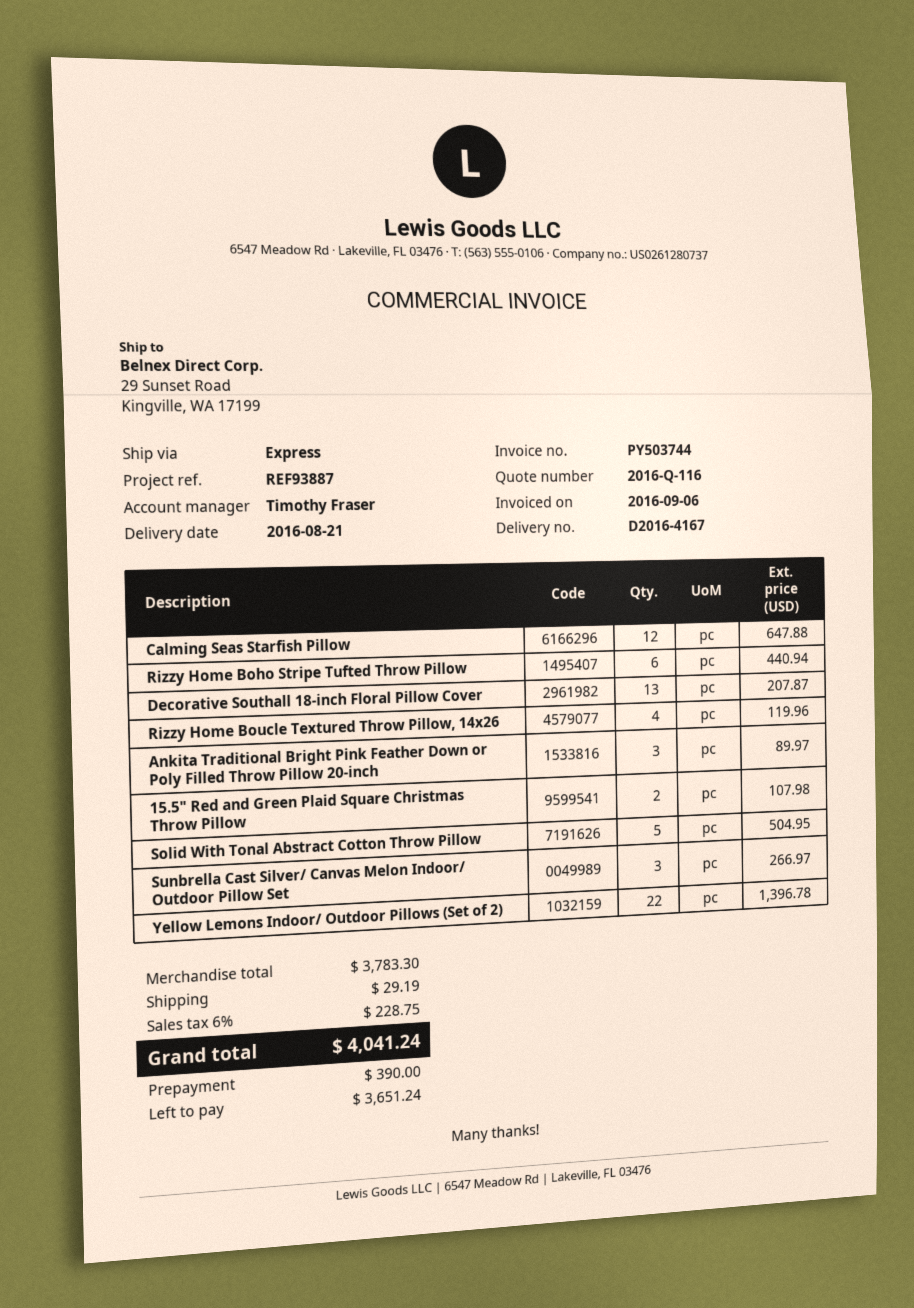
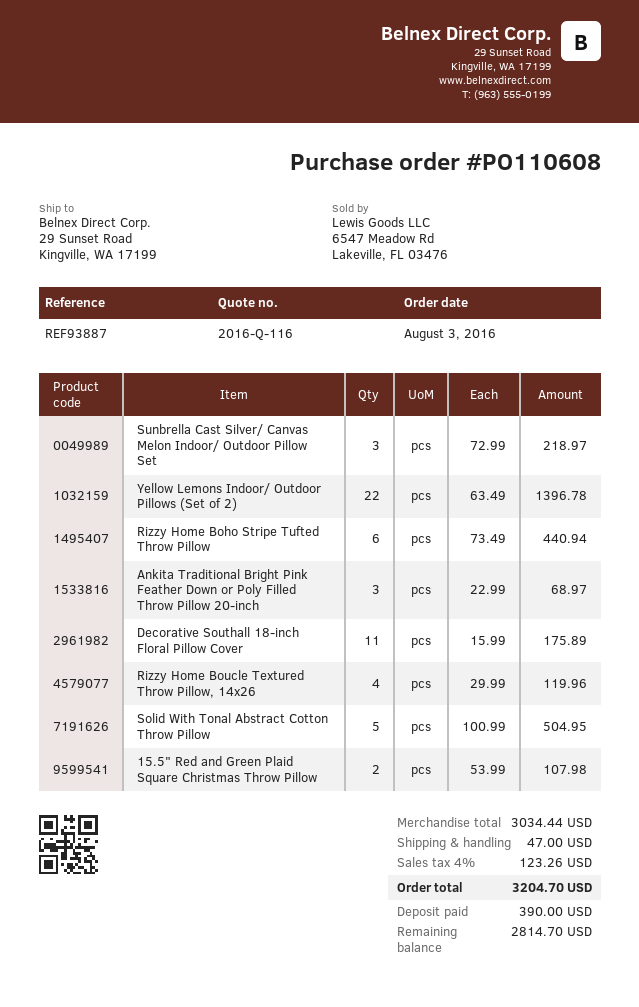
Calming Seas Starfish Pillow: 12 for 647.88 -> none
Decorative Southall 18-inch Floral Pillow Cover: 13 for 207.87 -> 11 for 175.89
Ankita Traditional Bright Pink Feather Down or Poly Filled Throw Pillow 20-inch: 3 for 89.97 -> 3 for 68.97
Sunbrella Cast Silver/ Canvas Melon Indoor/ Outdoor Pillow Set: 3 for 266.97 -> 3 for 218.97
subtotal: 3783.30 -> 3034.44
shipping: 29.19 -> 47.00
tax: 6% = 228.75 -> 4% = 123.26
total: 4041.24 -> 3204.70
balance: 3651.24 -> 2814.70

